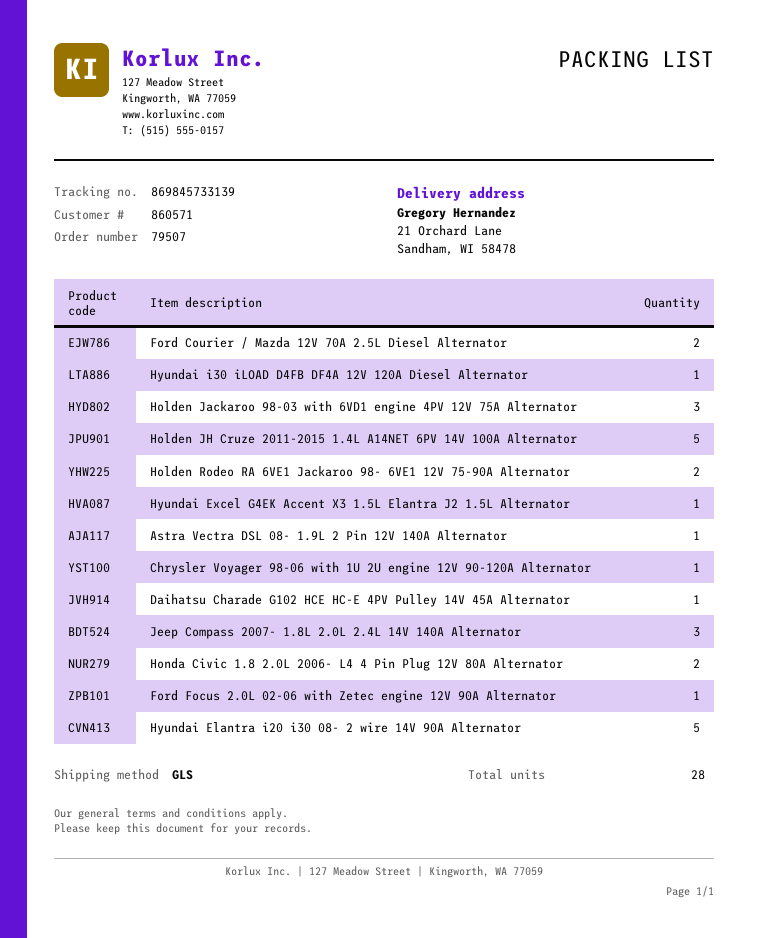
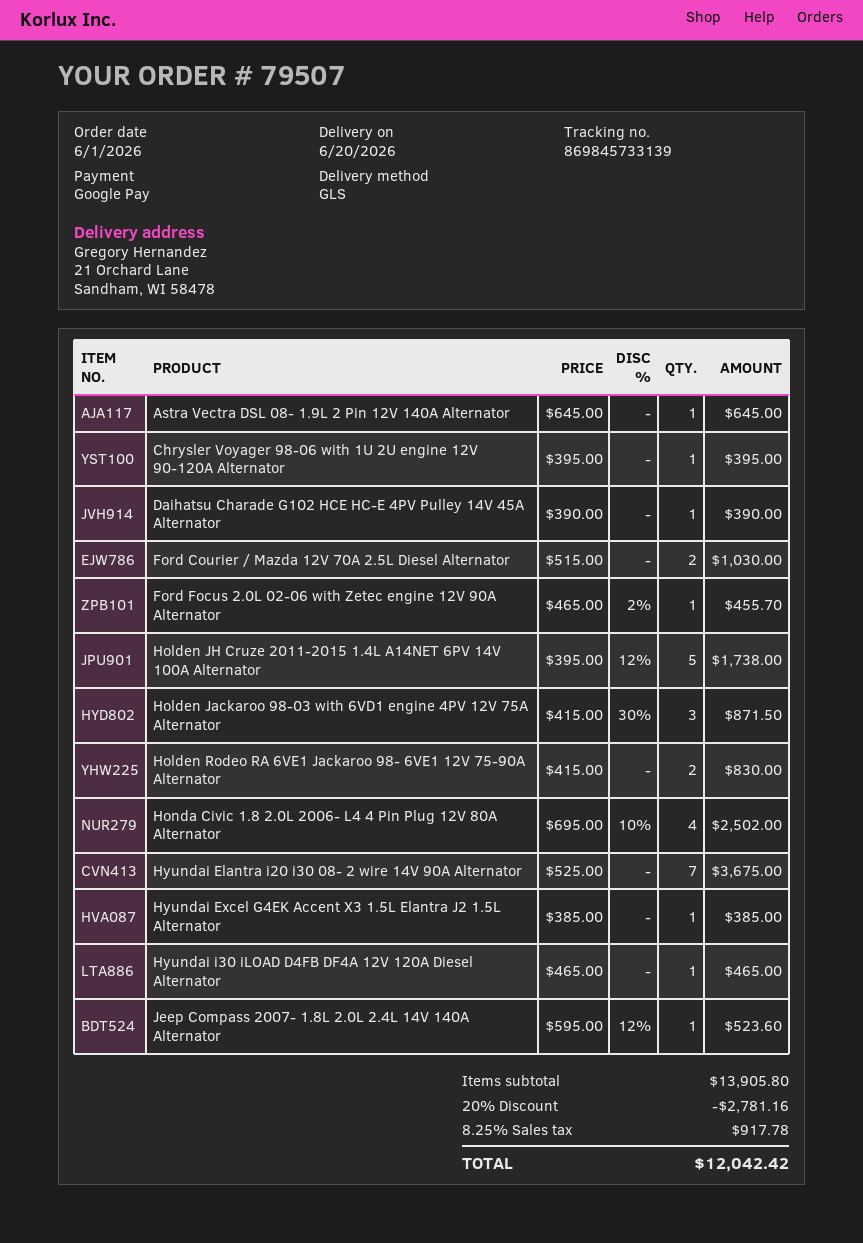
Jeep Compass 2007- 1.8L 2.0L 2.4L 14V 140A Alternator: 3 -> 1
Honda Civic 1.8 2.0L 2006- L4 4 Pin Plug 12V 80A Alternator: 2 -> 4
Hyundai Elantra i20 i30 08- 2 wire 14V 90A Alternator: 5 -> 7

